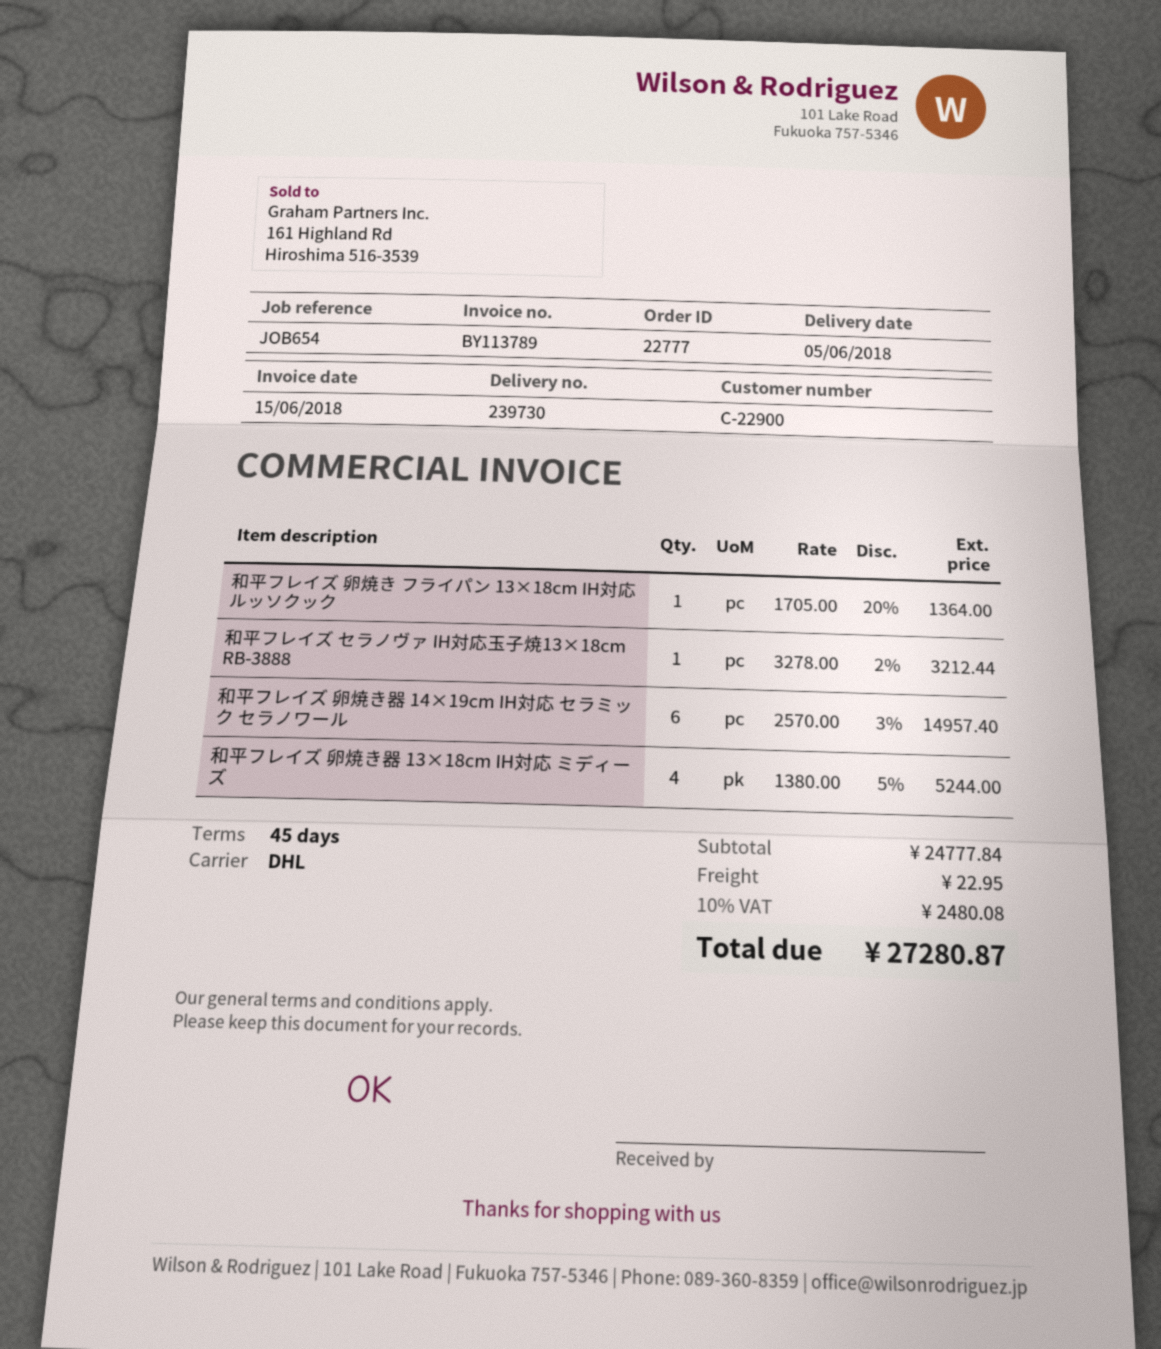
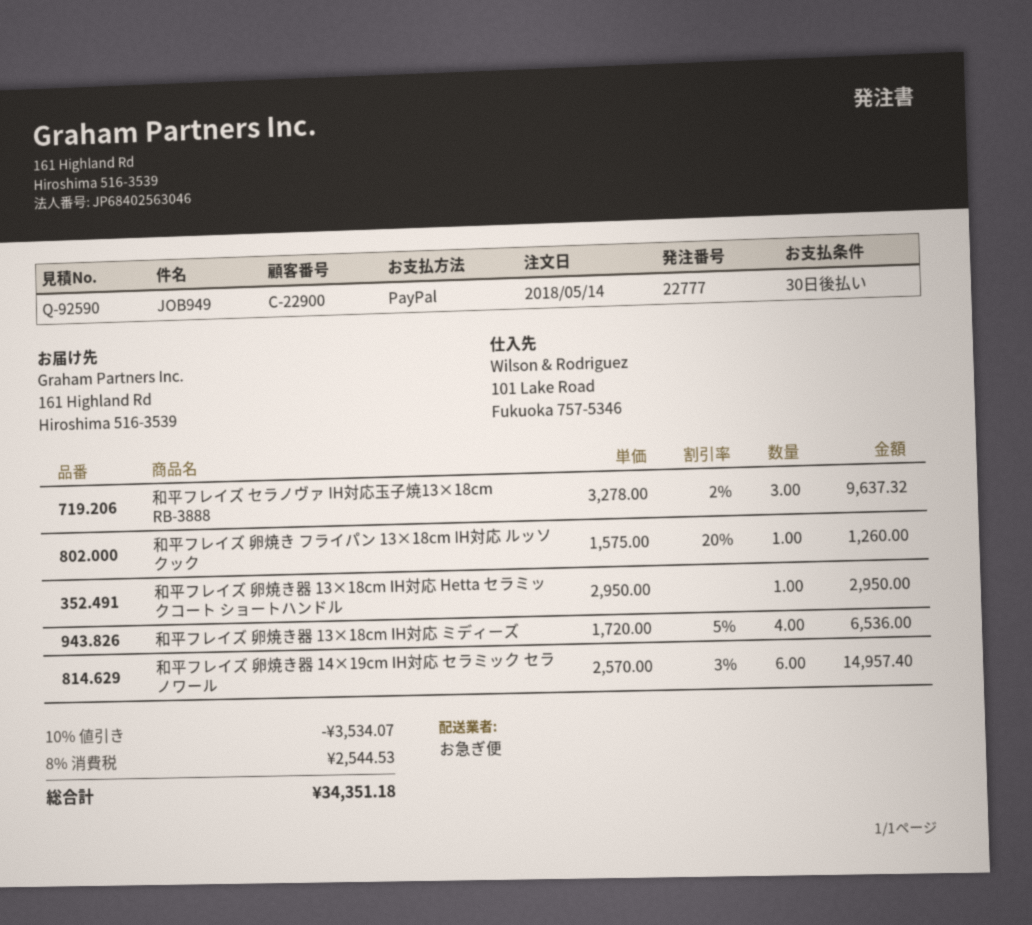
payment terms: 45 days -> 30 days
reference: JOB654 -> JOB949
shipping method: DHL -> express
和平フレイズ 卵焼き フライパン 13×18cm IH対応 ルッソクック: 1 x 1705.00 - 20% = 1364.00 -> 1 x 1575.00 - 20% = 1260.00
和平フレイズ セラノヴァ IH対応玉子焼13×18cm RB-3888: 1 x 3278.00 - 2% = 3212.44 -> 3 x 3278.00 - 2% = 9637.32
和平フレイズ 卵焼き器 13×18cm IH対応 ミディーズ: 4 x 1380.00 - 5% = 5244.00 -> 4 x 1720.00 - 5% = 6536.00
和平フレイズ 卵焼き器 13×18cm IH対応 Hetta セラミックコート ショートハンドル: none -> 1 x 2950.00 = 2950.00
discount: none -> 10% = 3534.07
shipping: 22.95 -> none
tax: 10% = 2480.08 -> 8% = 2544.53
total: 27280.87 -> 34351.18

